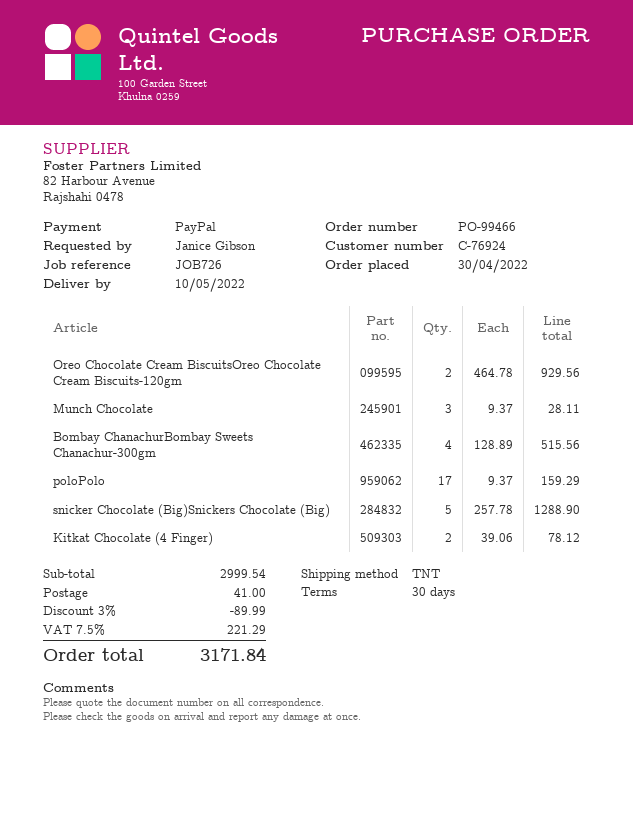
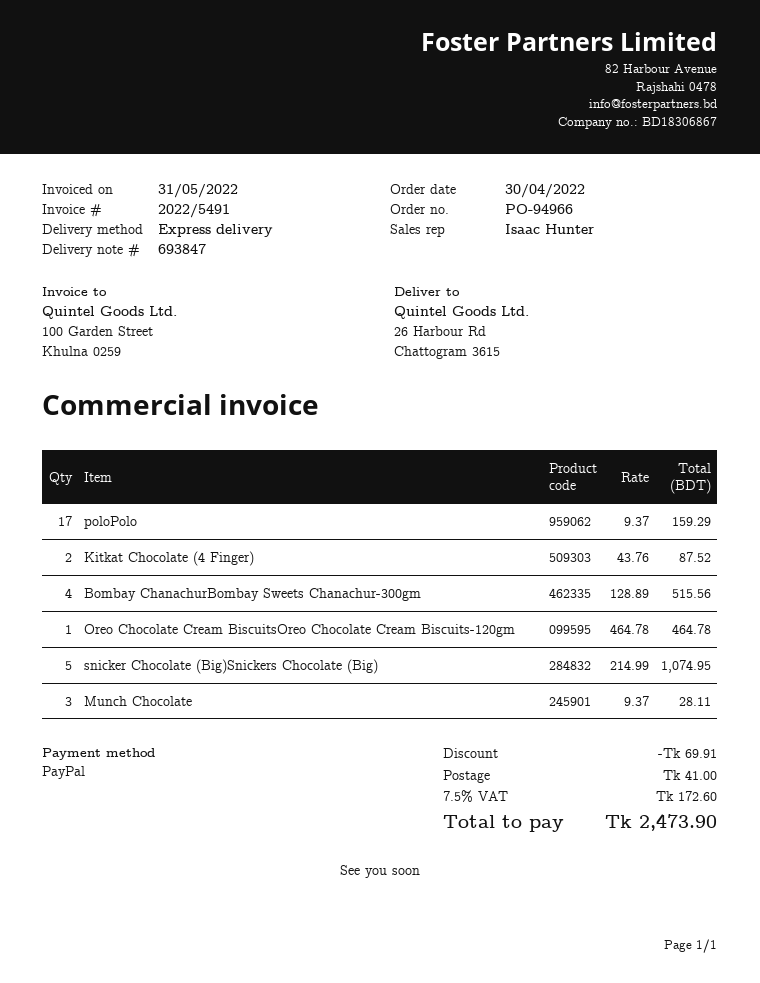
order number: PO-99466 -> PO-94966
shipping method: TNT -> express
Oreo Chocolate Cream BiscuitsOreo Chocolate Cream Biscuits-120gm: 2 x 464.78 = 929.56 -> 1 x 464.78 = 464.78
snicker Chocolate (Big)Snickers Chocolate (Big): 5 x 257.78 = 1288.90 -> 5 x 214.99 = 1074.95
Kitkat Chocolate (4 Finger): 2 x 39.06 = 78.12 -> 2 x 43.76 = 87.52
discount: 89.99 -> 69.91
tax: 7.5% = 221.29 -> 7.5% = 172.60
total: 3171.84 -> 2473.90

